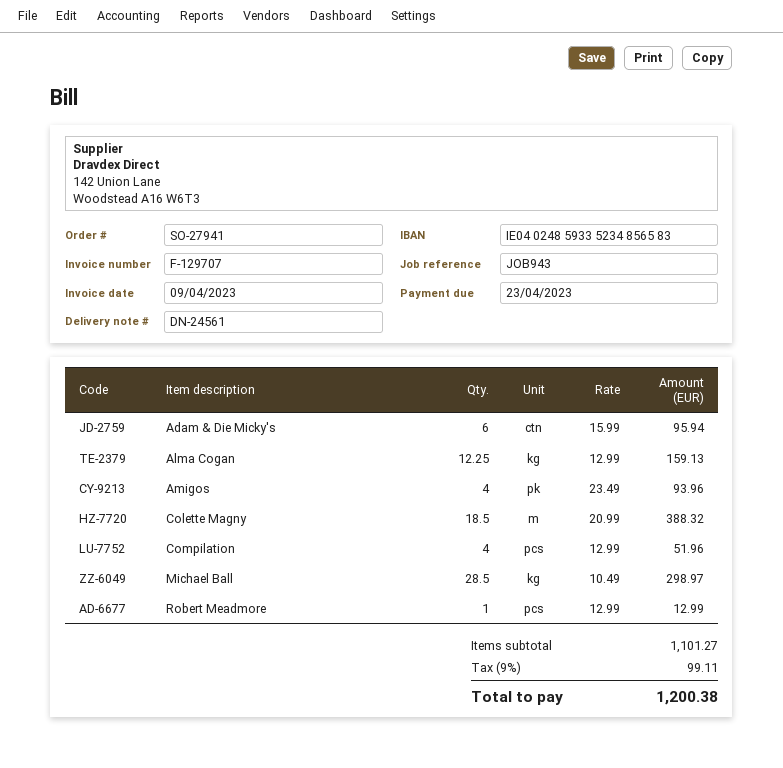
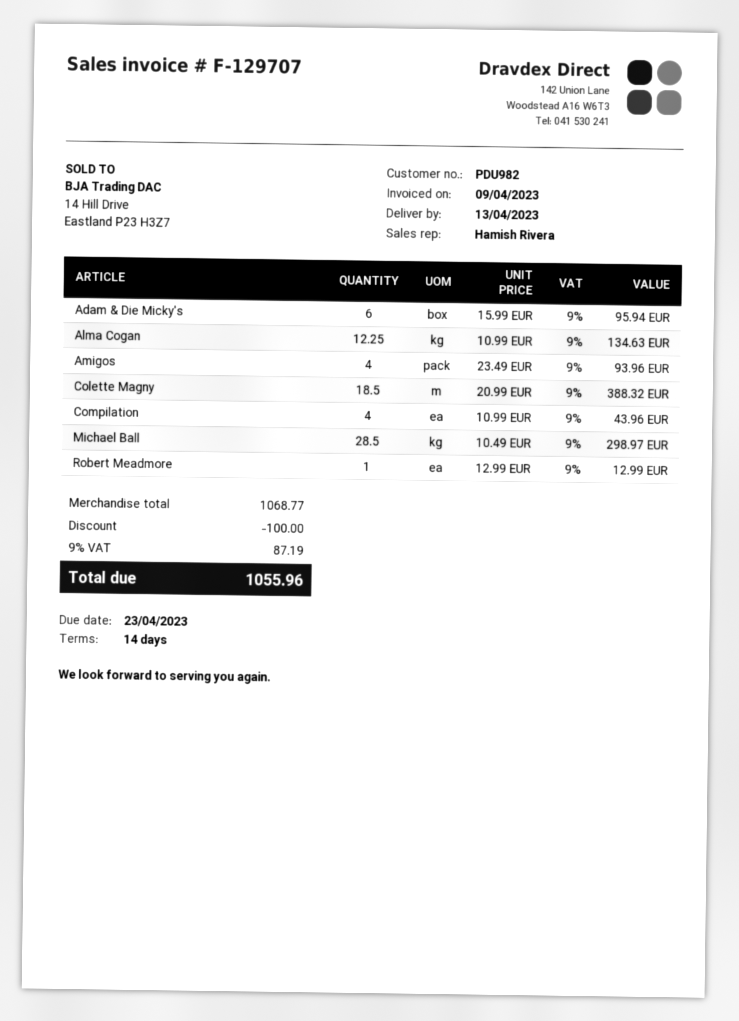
Alma Cogan: 12.25 x 12.99 = 159.13 -> 12.25 x 10.99 = 134.63
Compilation: 4 x 12.99 = 51.96 -> 4 x 10.99 = 43.96
subtotal: 1101.27 -> 1068.77
discount: none -> 100.00
tax: 9% = 99.11 -> 9% = 87.19
total: 1200.38 -> 1055.96

